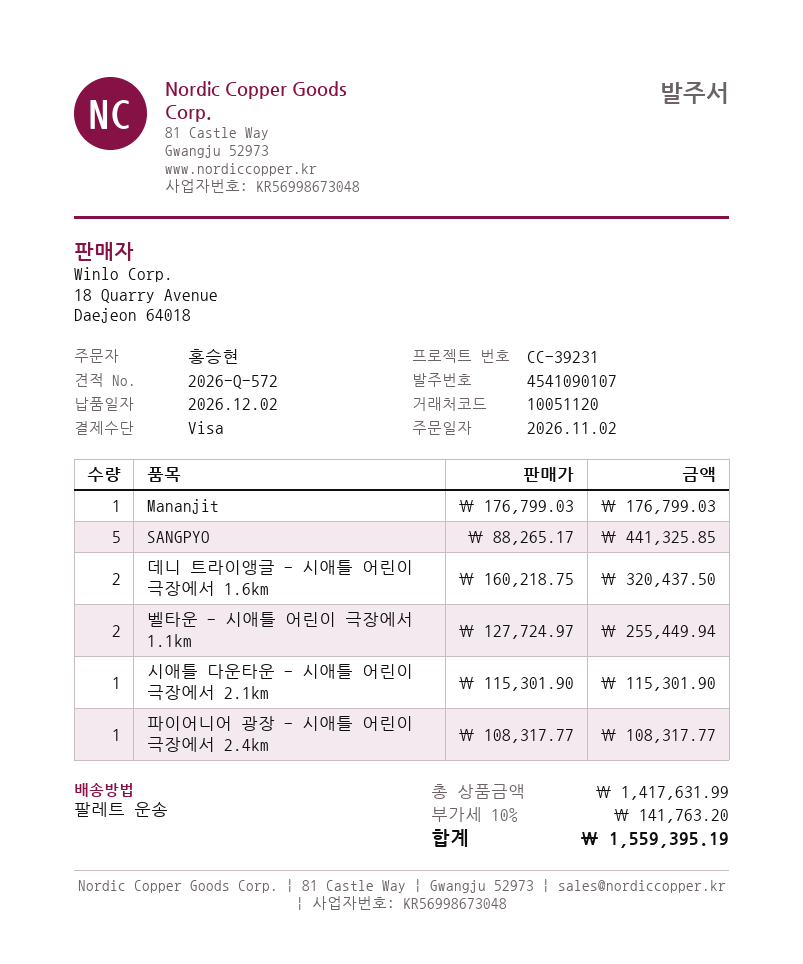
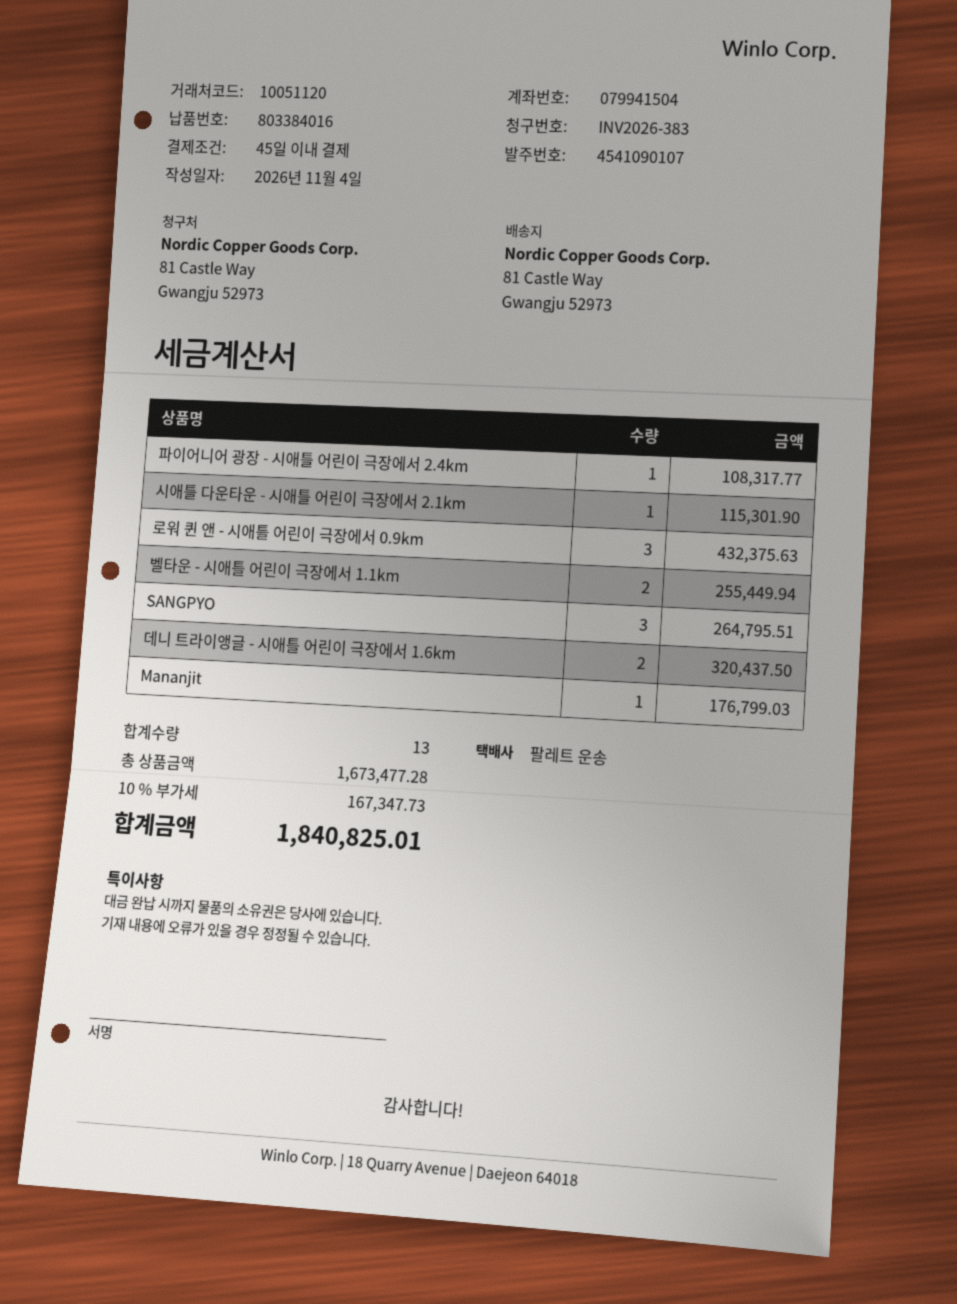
SANGPYO: 5 for 441325.85 -> 3 for 264795.51
로워 퀸 앤 - 시애틀 어린이 극장에서 0.9km: none -> 3 for 432375.63
subtotal: 1417631.99 -> 1673477.28
tax: 10% = 141763.20 -> 10% = 167347.73
total: 1559395.19 -> 1840825.01

